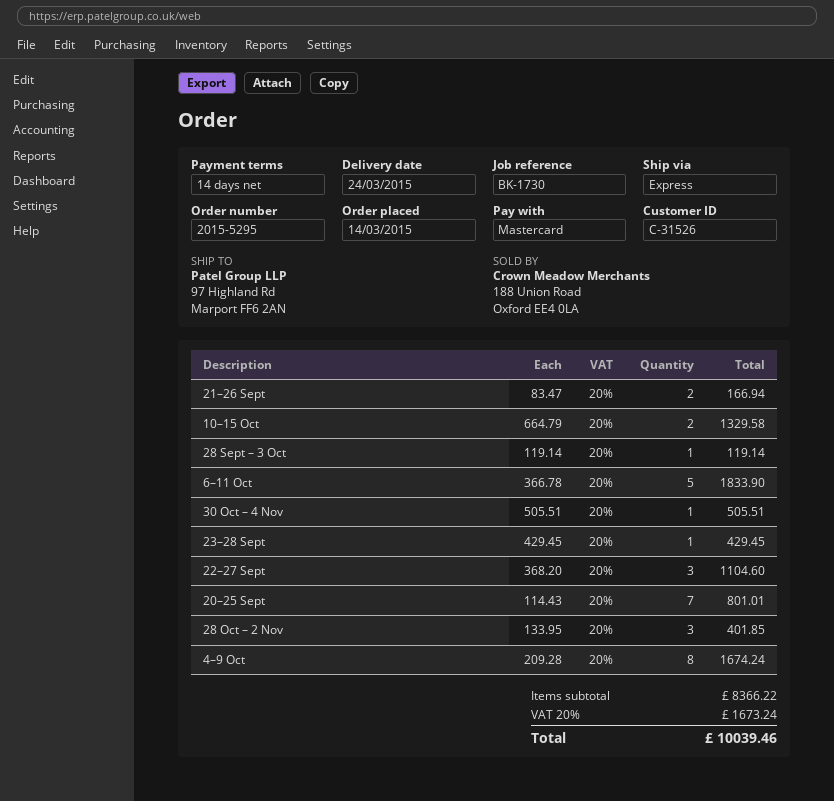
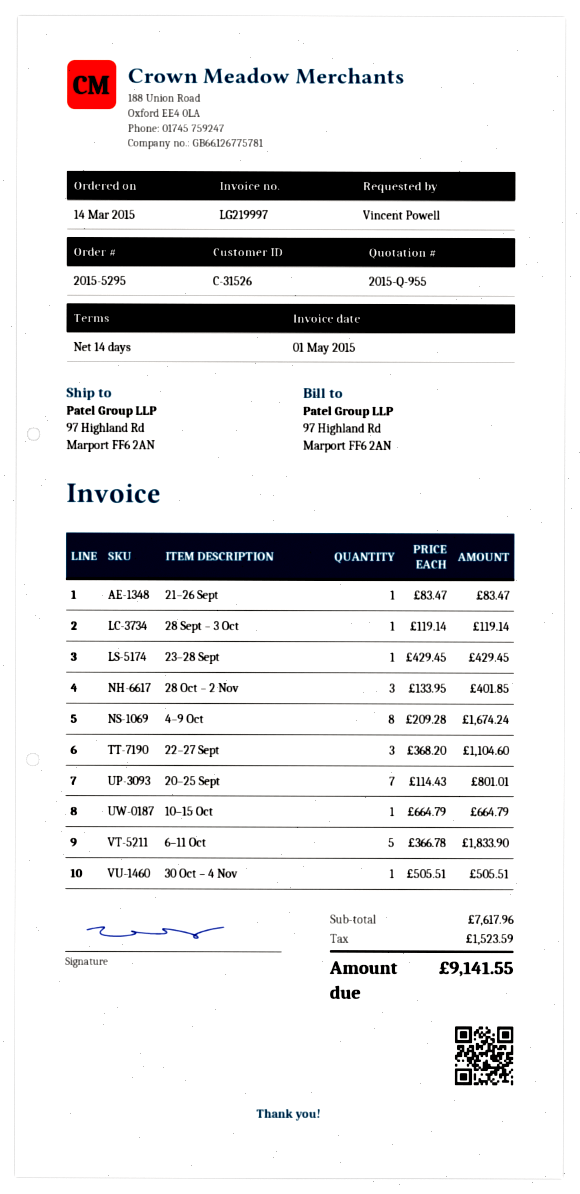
21–26 Sept: 2 x 83.47 = 166.94 -> 1 x 83.47 = 83.47
10–15 Oct: 2 x 664.79 = 1329.58 -> 1 x 664.79 = 664.79
subtotal: 8366.22 -> 7617.96
tax: 1673.24 -> 1523.59
total: 10039.46 -> 9141.55

